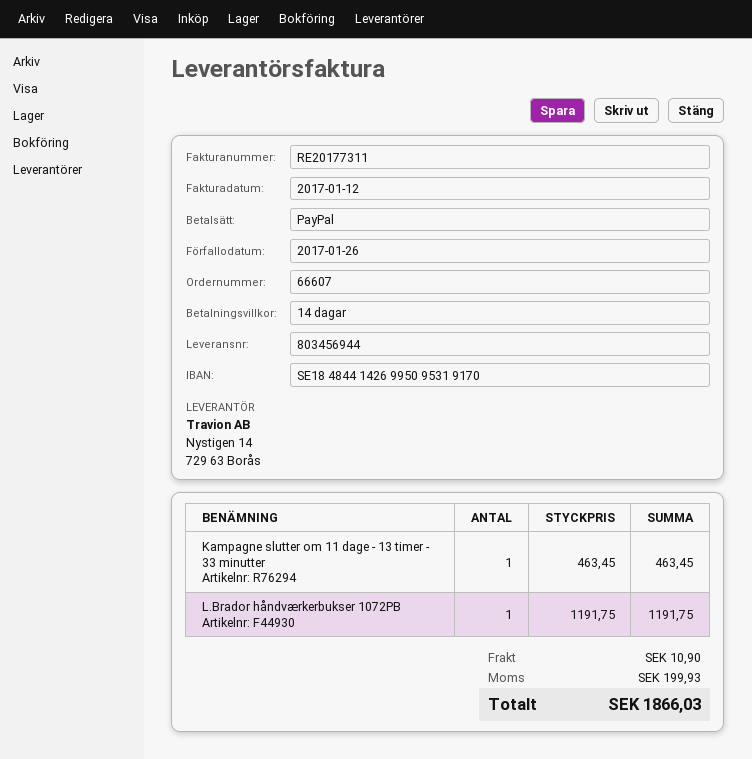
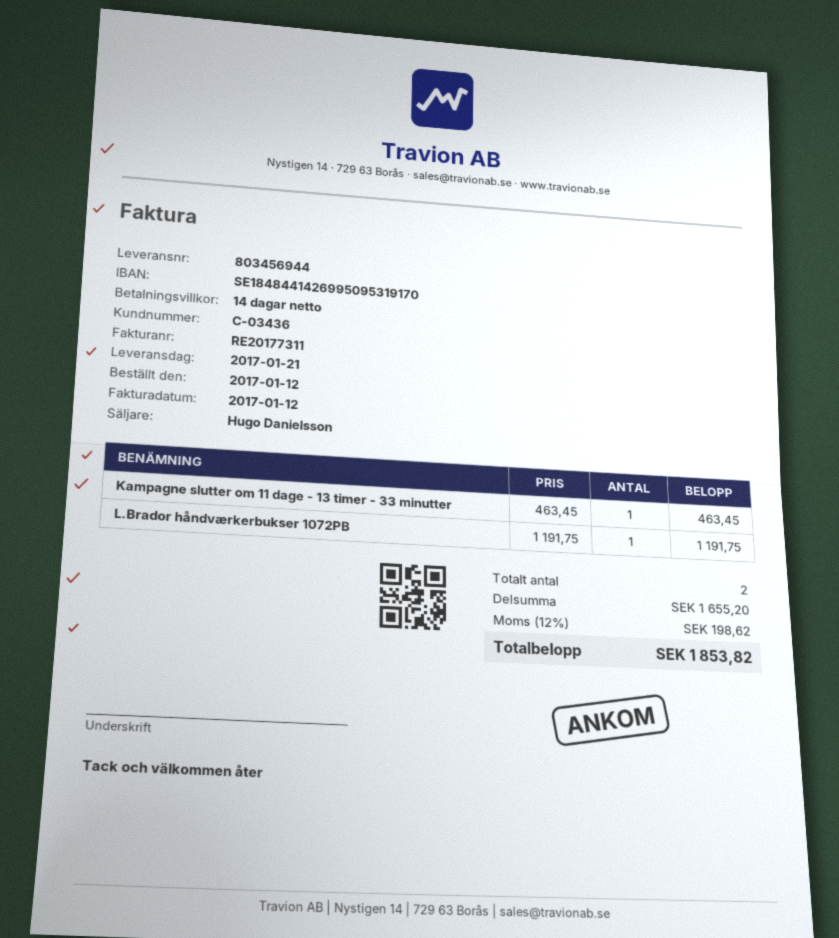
shipping: 10.90 -> none
tax: 199.93 -> 198.62
total: 1866.03 -> 1853.82

